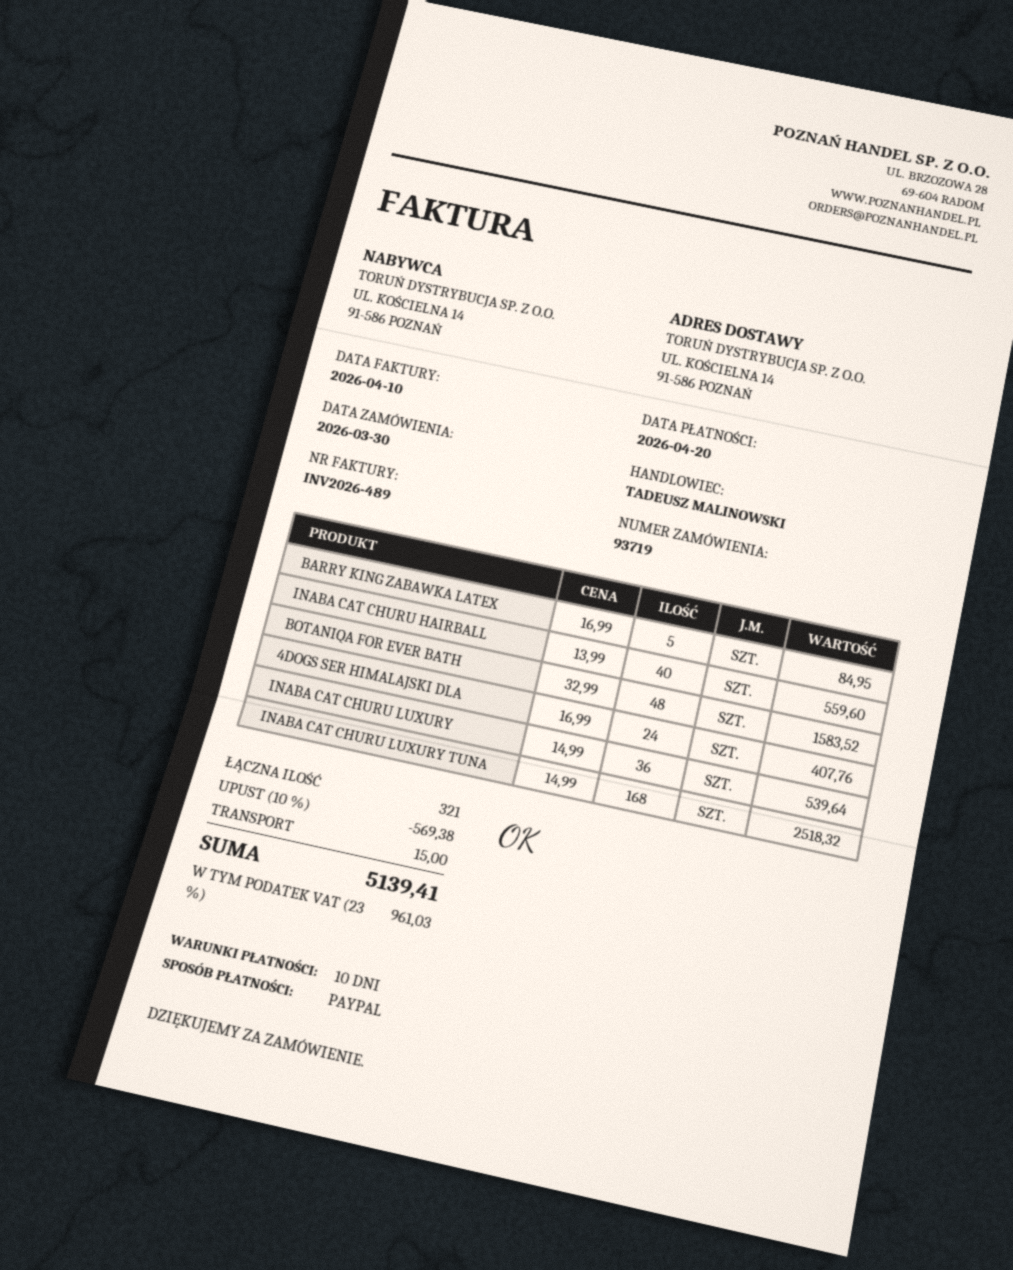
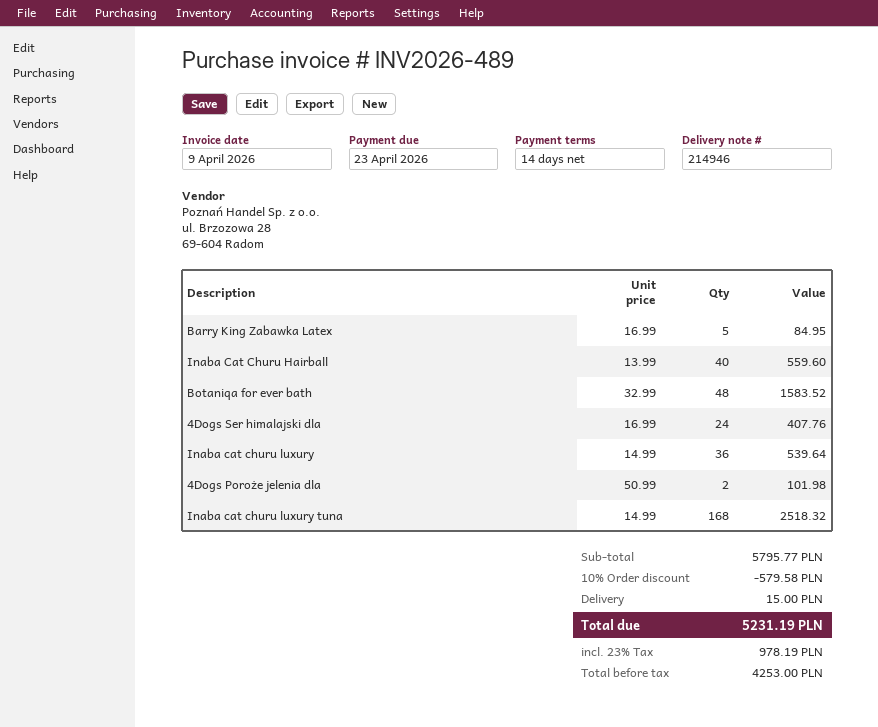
invoice date: 2026-04-10 -> 2026-04-09
payment terms: 10 days -> 14 days
due date: 2026-04-20 -> 2026-04-23
4Dogs Poroże jelenia dla: none -> 2 x 50.99 = 101.98
discount: 10% = 569.38 -> 10% = 579.58
tax: 23% = 961.03 -> 23% = 978.19
total: 5139.41 -> 5231.19

